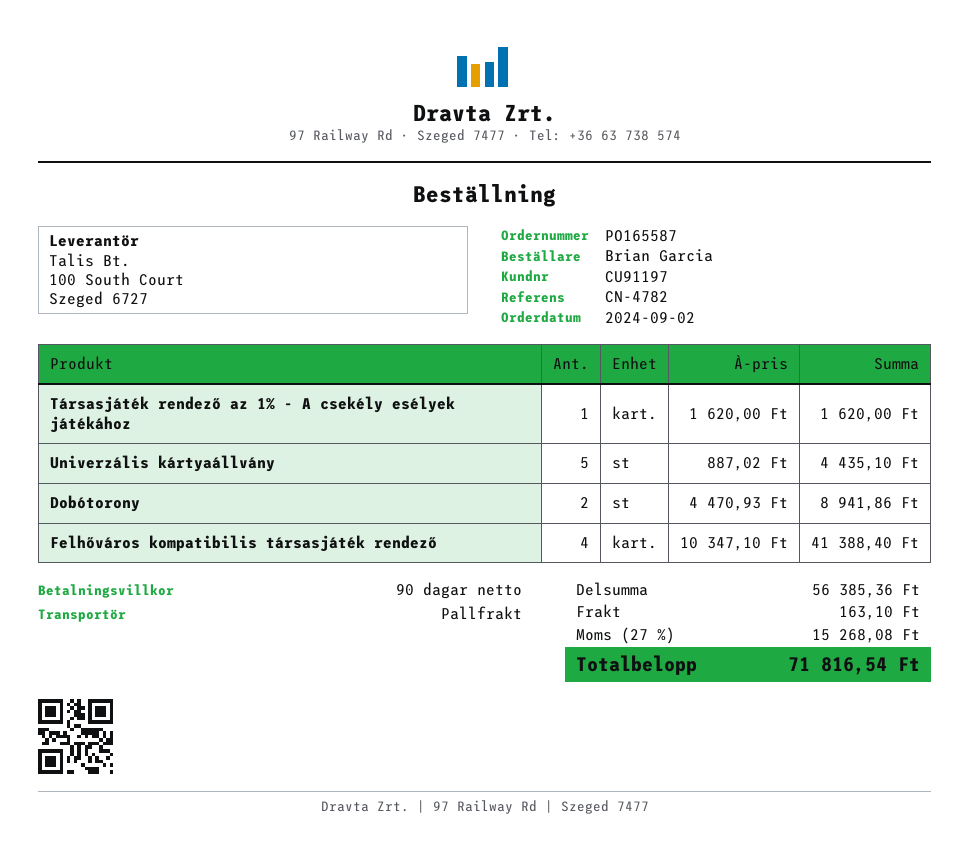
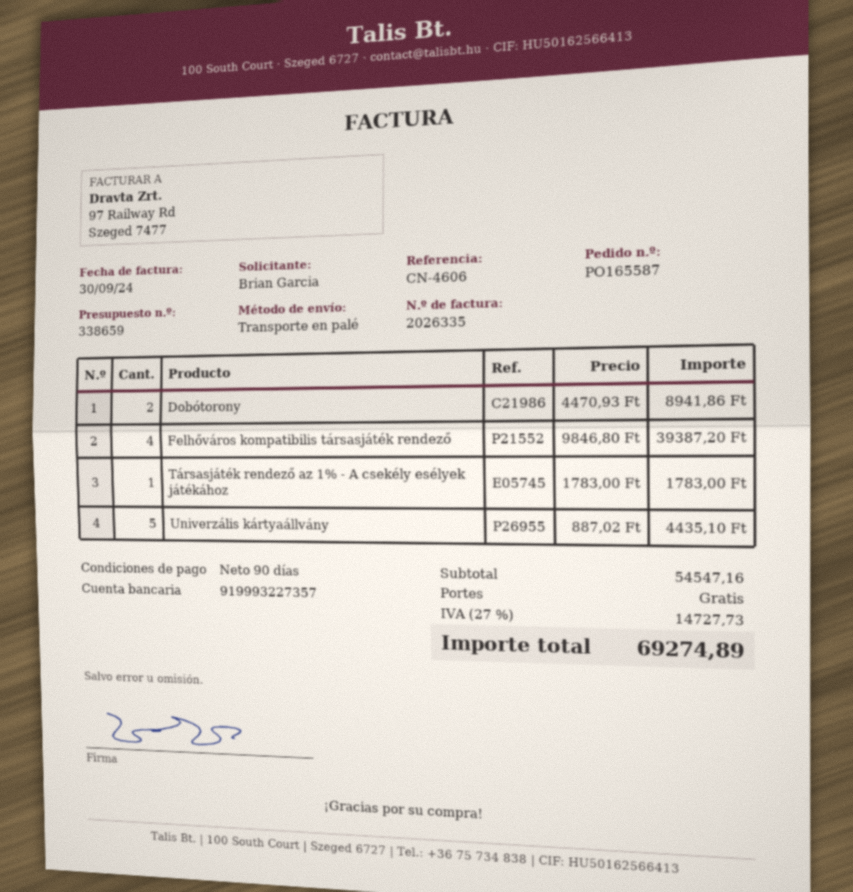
reference: CN-4782 -> CN-4606
Társasjáték rendező az 1% - A csekély esélyek játékához: 1 x 1620.00 = 1620.00 -> 1 x 1783.00 = 1783.00
Felhőváros kompatibilis társasjáték rendező: 4 x 10347.10 = 41388.40 -> 4 x 9846.80 = 39387.20
subtotal: 56385.36 -> 54547.16
shipping: 163.10 -> 0.00
tax: 27% = 15268.08 -> 27% = 14727.73
total: 71816.54 -> 69274.89

